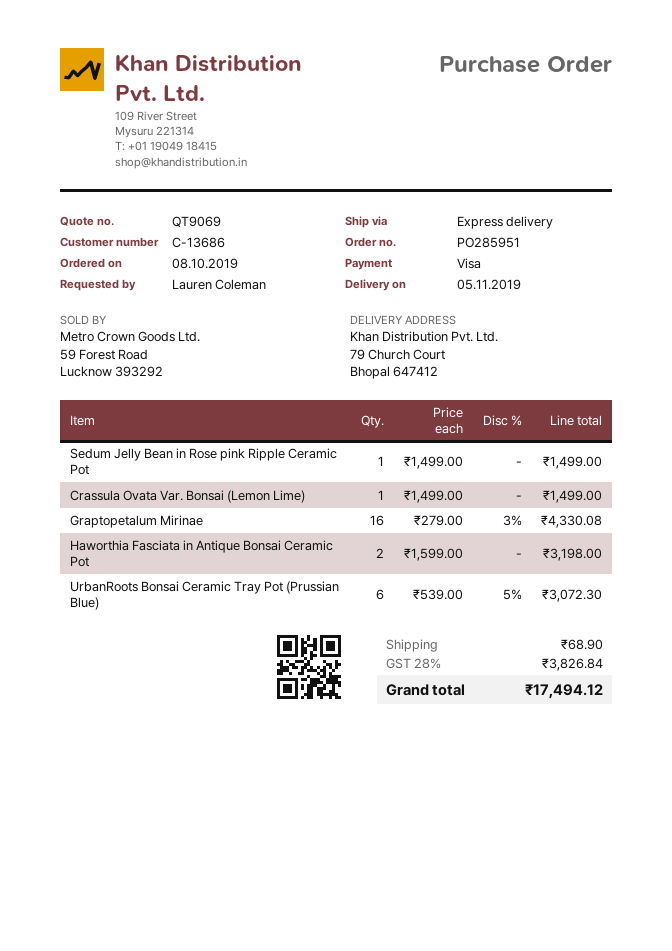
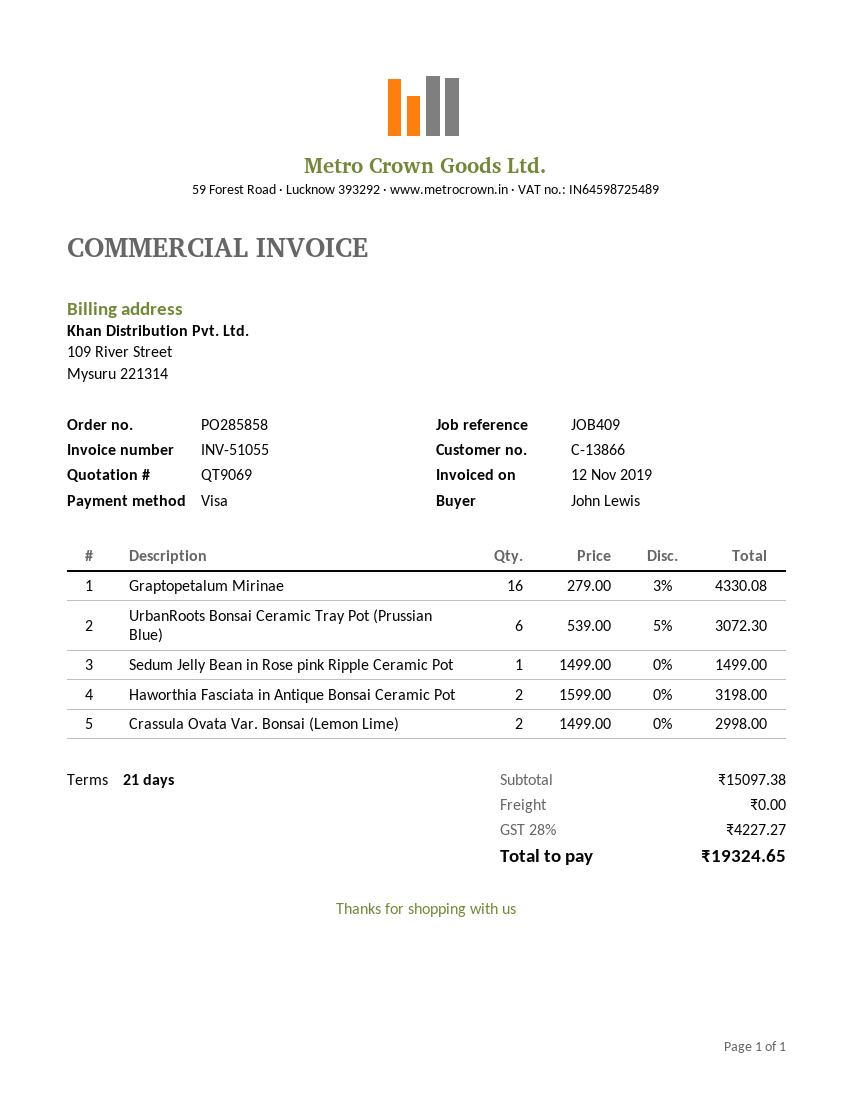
order number: PO285951 -> PO285858
customer number: C-13686 -> C-13866
ordered by: Lauren Coleman -> John Lewis
Crassula Ovata Var. Bonsai (Lemon Lime): 1 x 1499.00 = 1499.00 -> 2 x 1499.00 = 2998.00
shipping: 68.90 -> 0.00
tax: 28% = 3826.84 -> 28% = 4227.27
total: 17494.12 -> 19324.65

